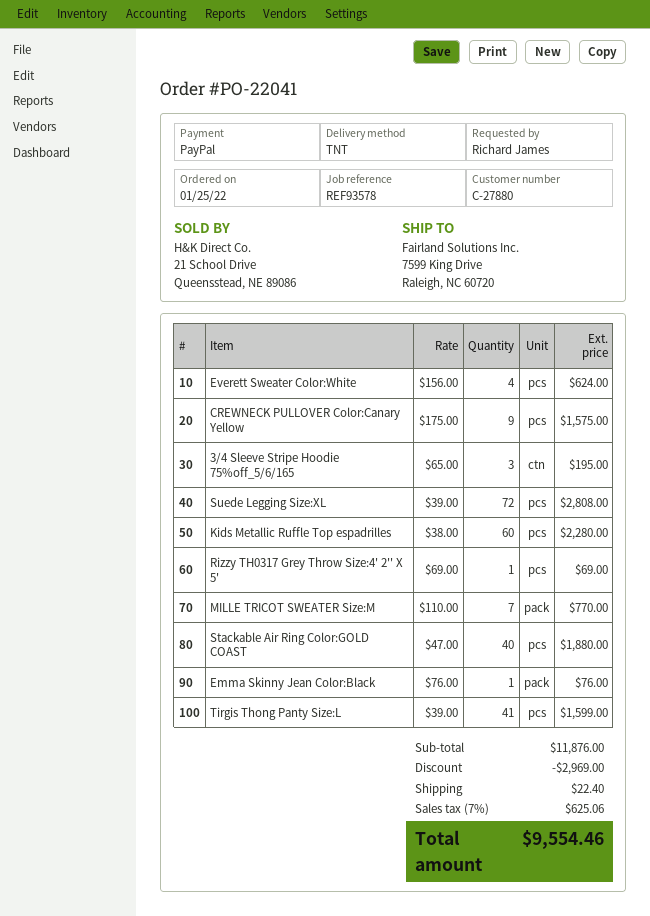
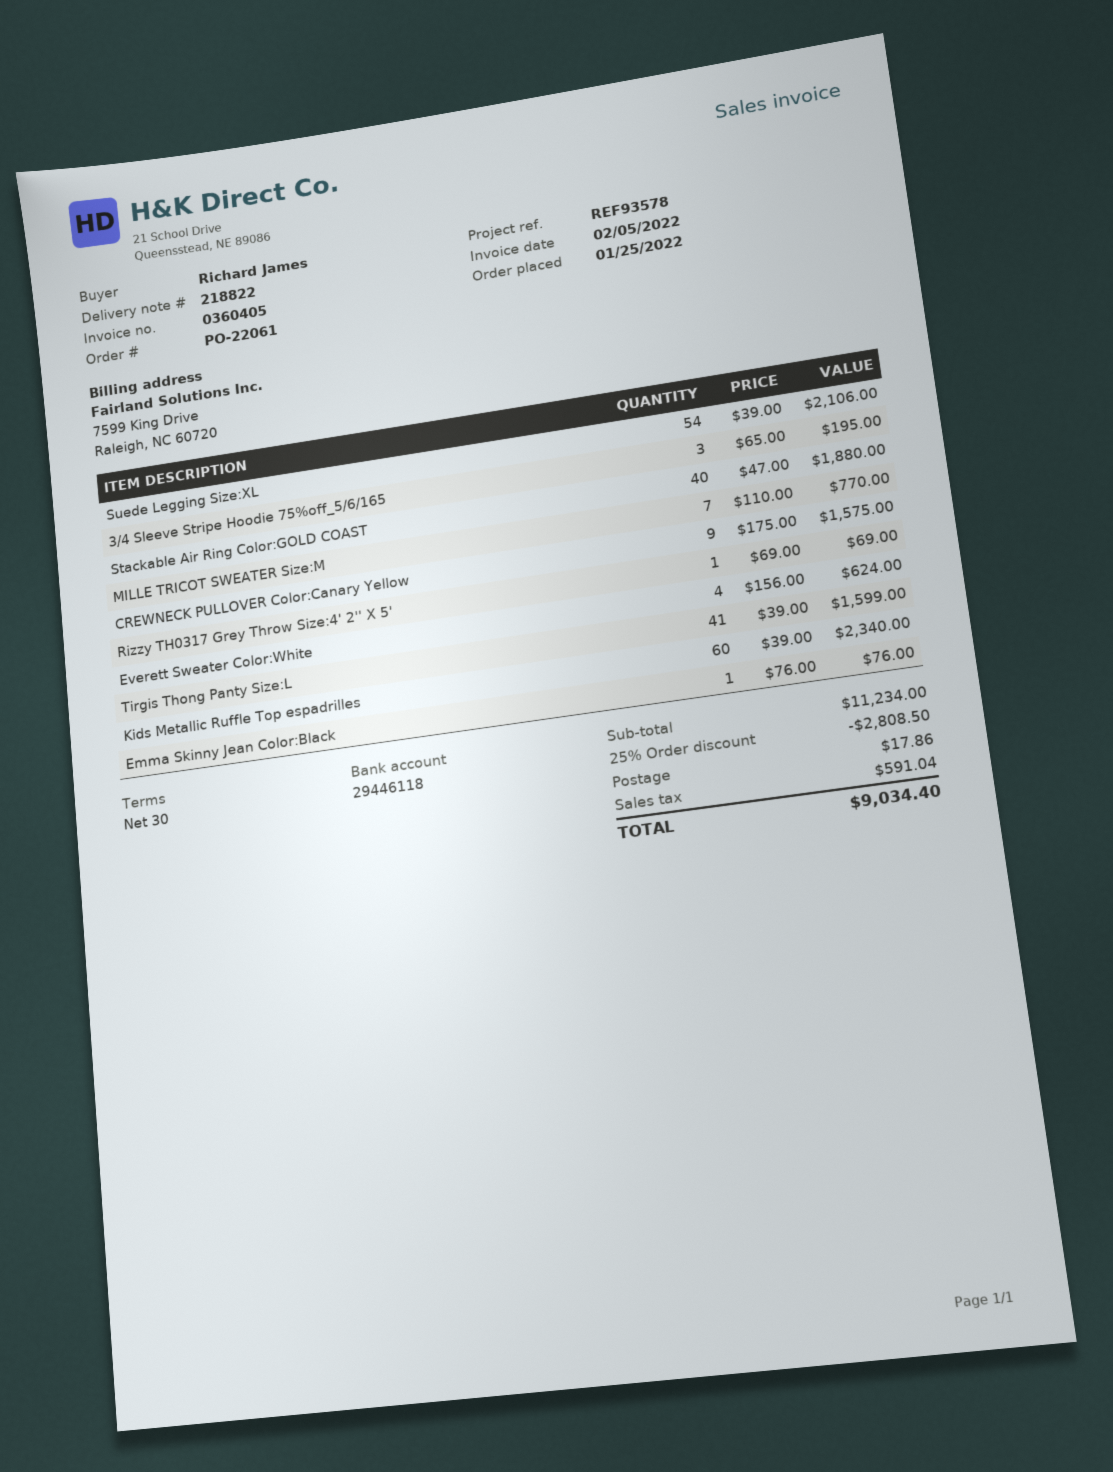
order number: PO-22041 -> PO-22061
Suede Legging Size:XL: 72 x 39.00 = 2808.00 -> 54 x 39.00 = 2106.00
Kids Metallic Ruffle Top espadrilles: 60 x 38.00 = 2280.00 -> 60 x 39.00 = 2340.00
subtotal: 11876.00 -> 11234.00
discount: 2969.00 -> 2808.50
shipping: 22.40 -> 17.86
tax: 625.06 -> 591.04
total: 9554.46 -> 9034.40

